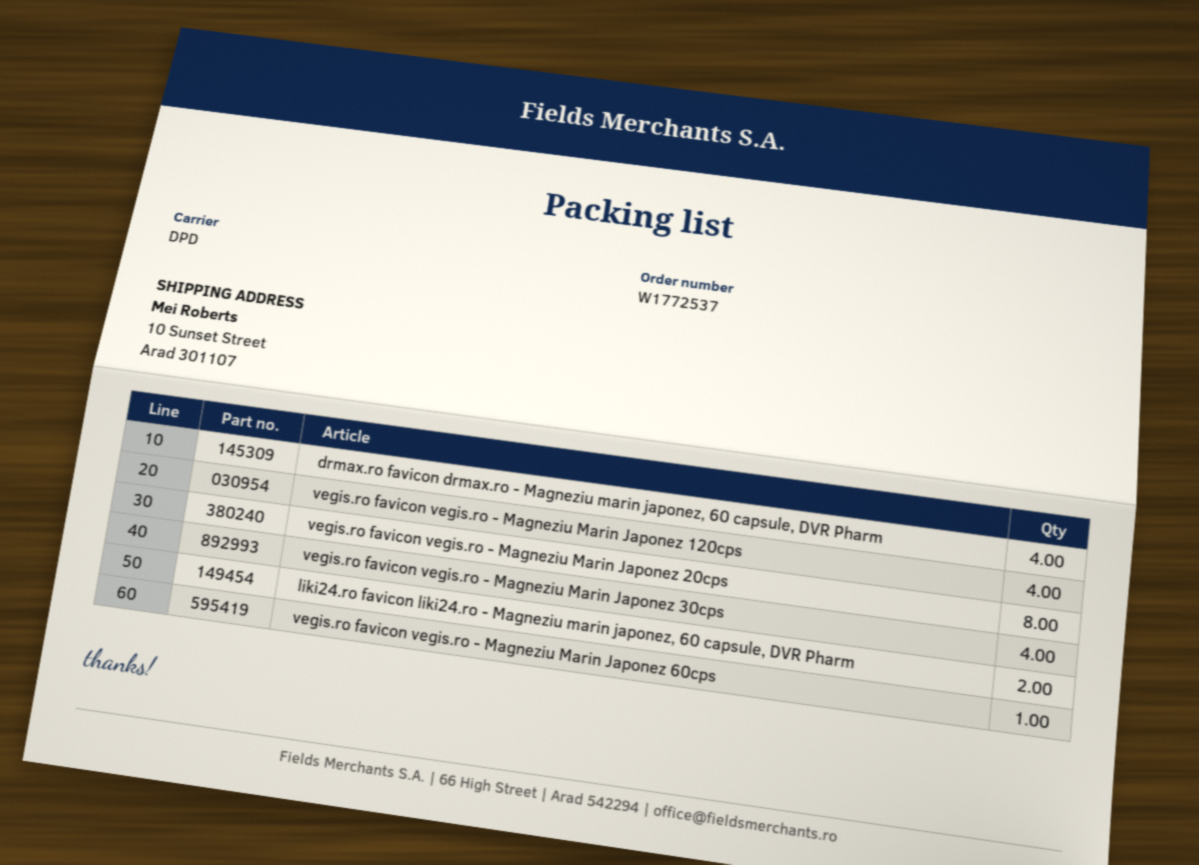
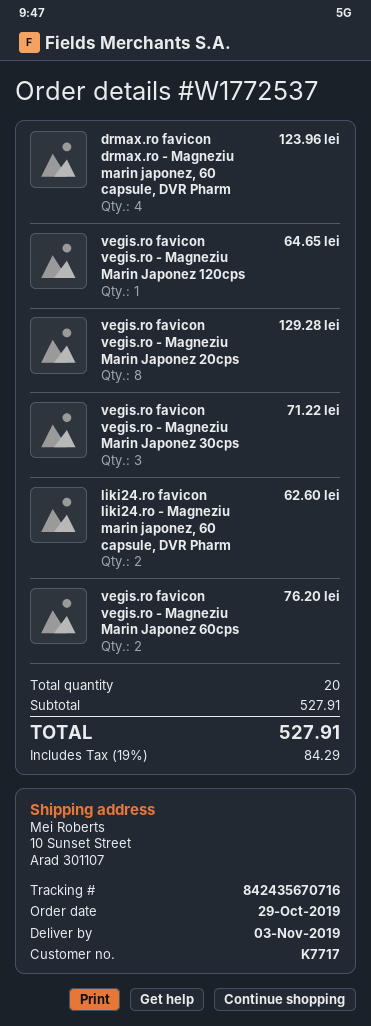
vegis.ro favicon vegis.ro - Magneziu Marin Japonez 120cps: 4 -> 1
vegis.ro favicon vegis.ro - Magneziu Marin Japonez 30cps: 4 -> 3
vegis.ro favicon vegis.ro - Magneziu Marin Japonez 60cps: 1 -> 2

